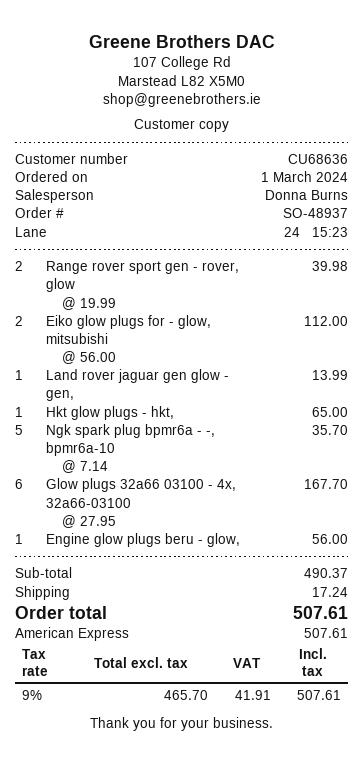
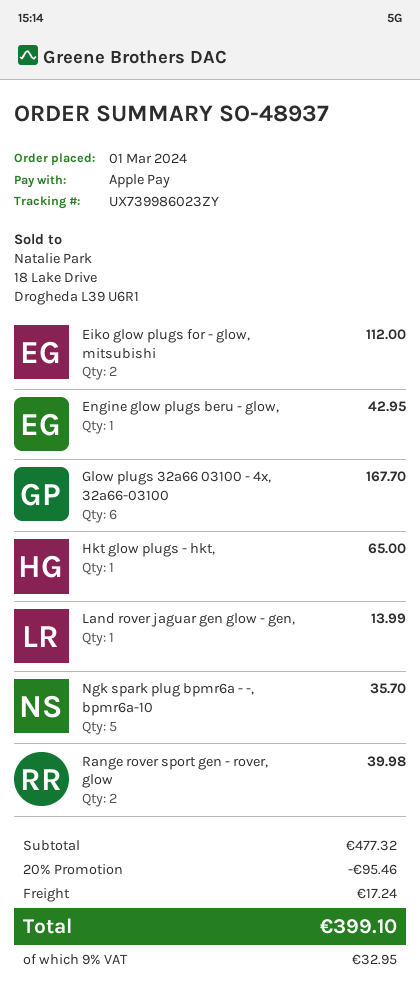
payment method: American Express -> Apple Pay
Engine glow plugs beru - glow,: 1 for 56.00 -> 1 for 42.95
subtotal: 490.37 -> 477.32
discount: none -> 20% = 95.46
tax: 9% = 41.91 -> 9% = 32.95
total: 507.61 -> 399.10

